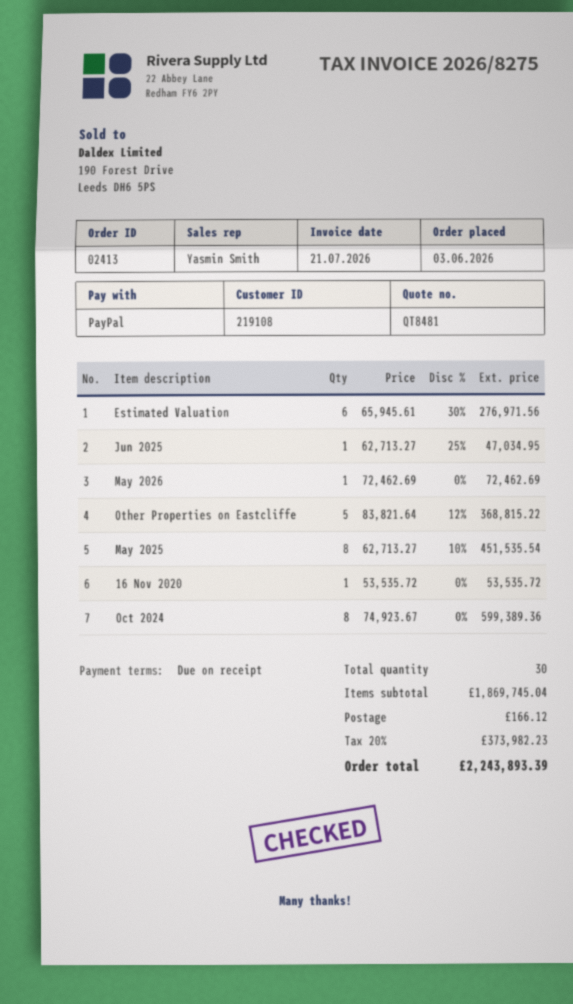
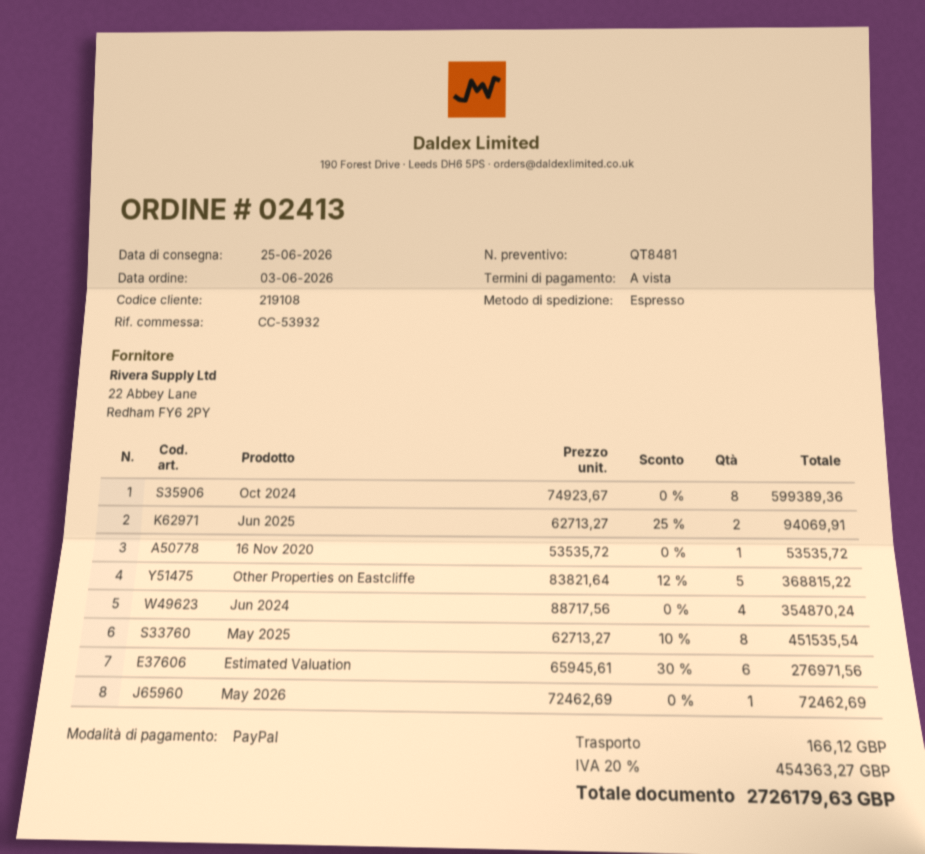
Jun 2025: 1 x 62713.27 - 25% = 47034.95 -> 2 x 62713.27 - 25% = 94069.91
Jun 2024: none -> 4 x 88717.56 = 354870.24
tax: 20% = 373982.23 -> 20% = 454363.27
total: 2243893.39 -> 2726179.63

